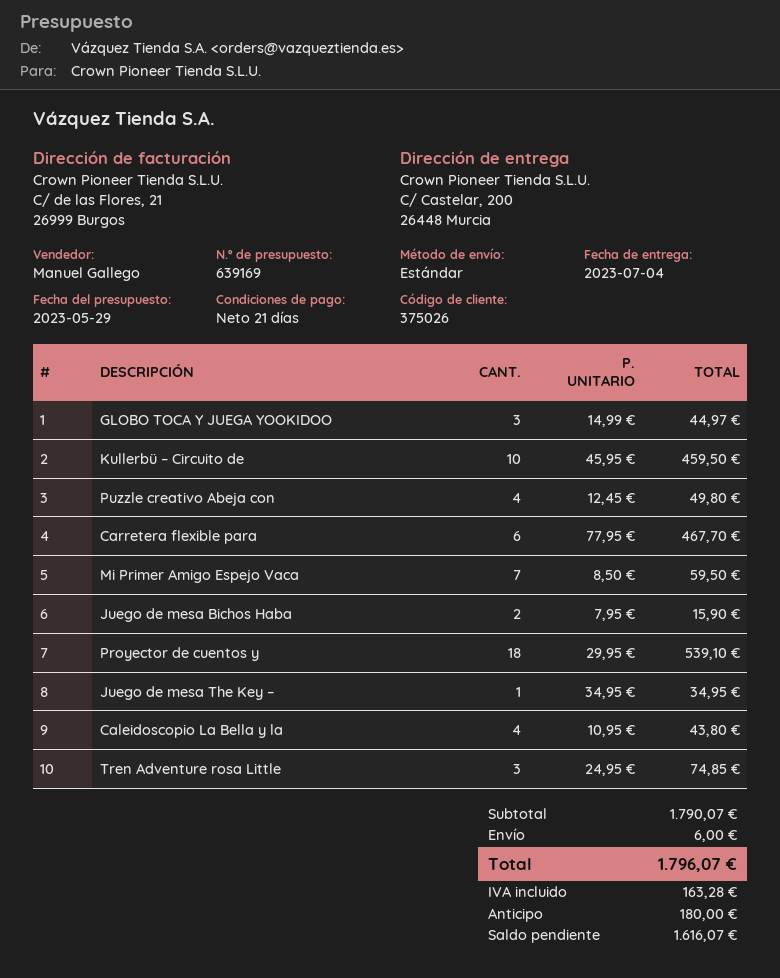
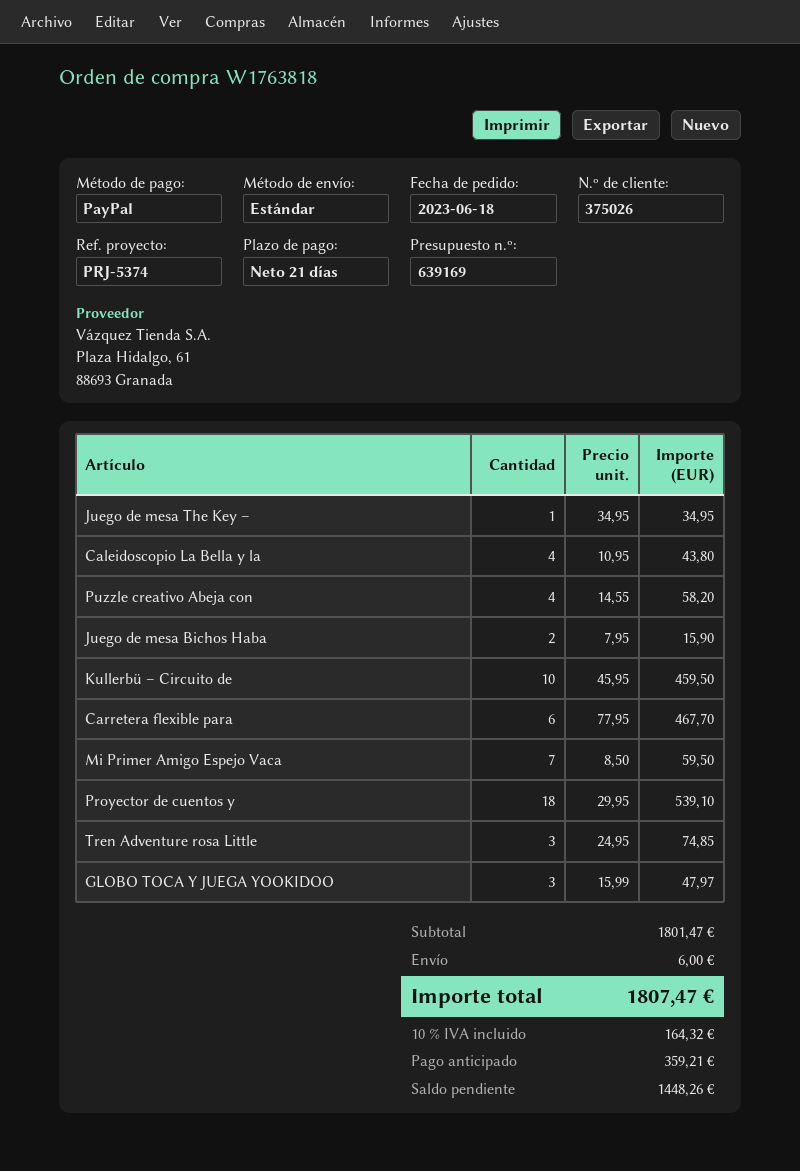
GLOBO TOCA Y JUEGA YOOKIDOO: 3 x 14.99 = 44.97 -> 3 x 15.99 = 47.97
Puzzle creativo Abeja con: 4 x 12.45 = 49.80 -> 4 x 14.55 = 58.20
subtotal: 1790.07 -> 1801.47
tax: 163.28 -> 164.32
total: 1796.07 -> 1807.47
deposit: 180.00 -> 359.21
balance: 1616.07 -> 1448.26

